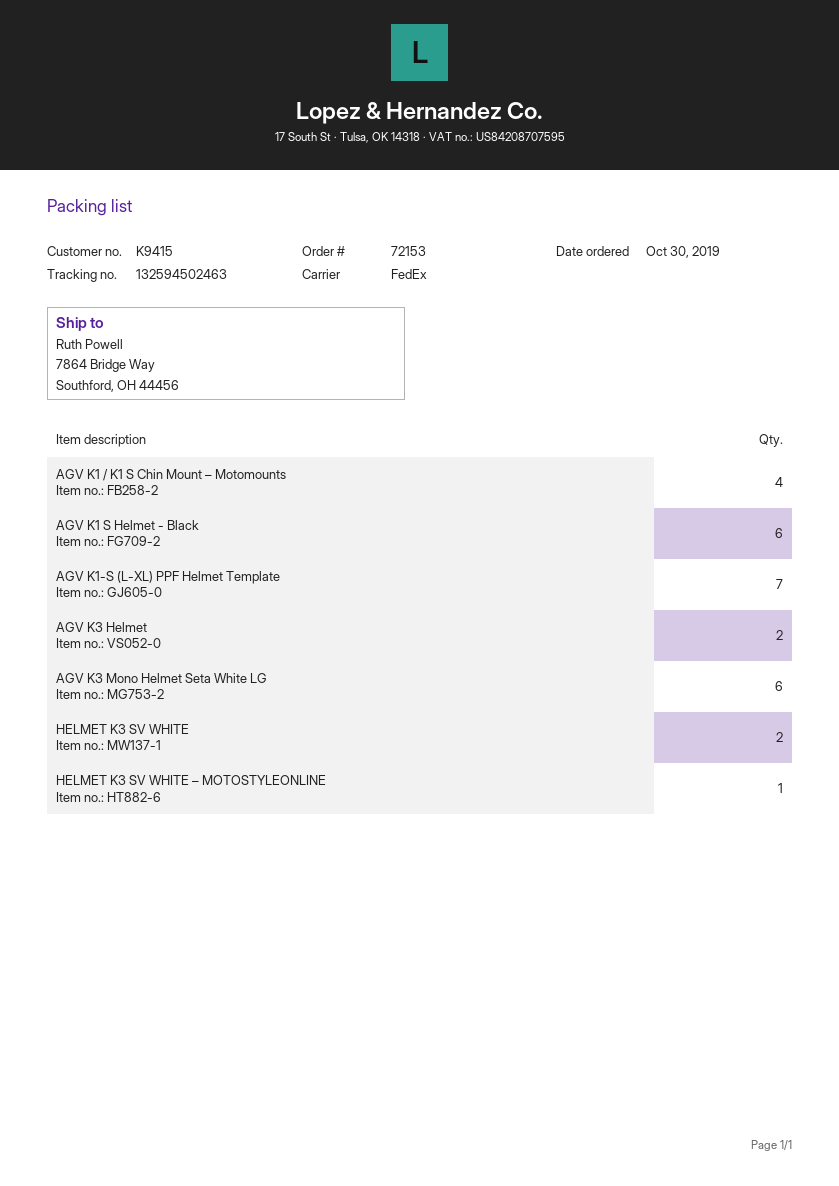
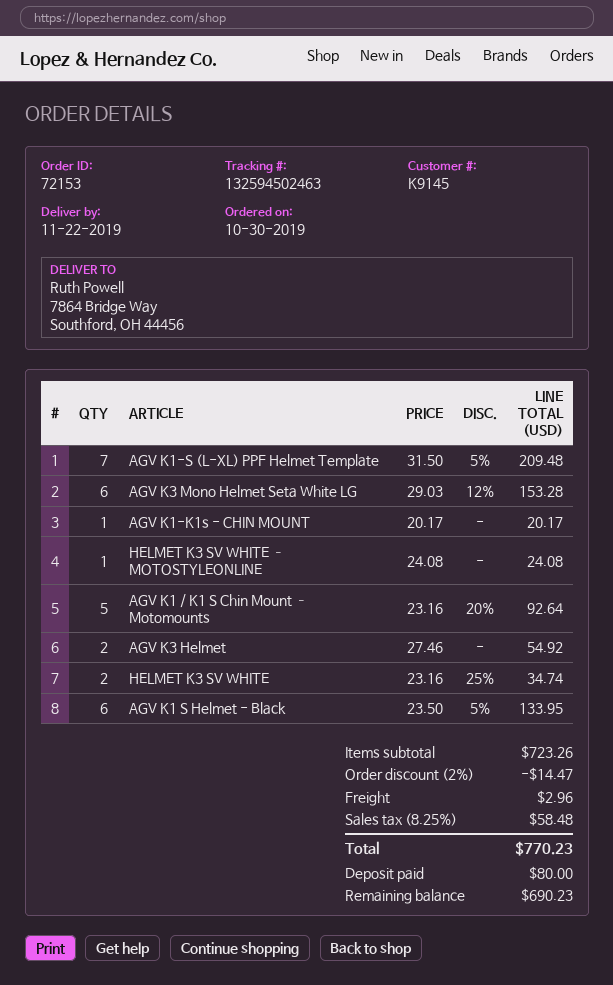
customer number: K9415 -> K9145
AGV K1 / K1 S Chin Mount – Motomounts: 4 -> 5
AGV K1-K1s - CHIN MOUNT: none -> 1

